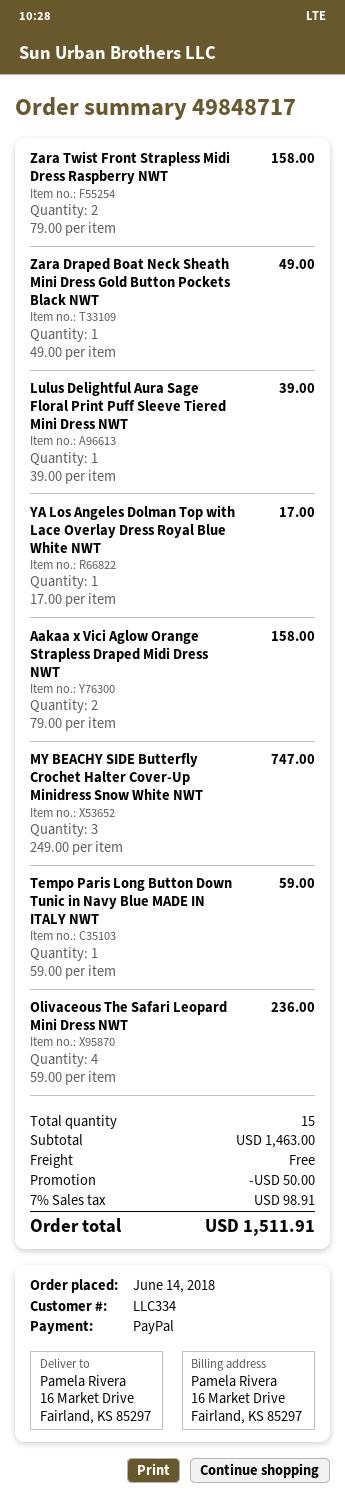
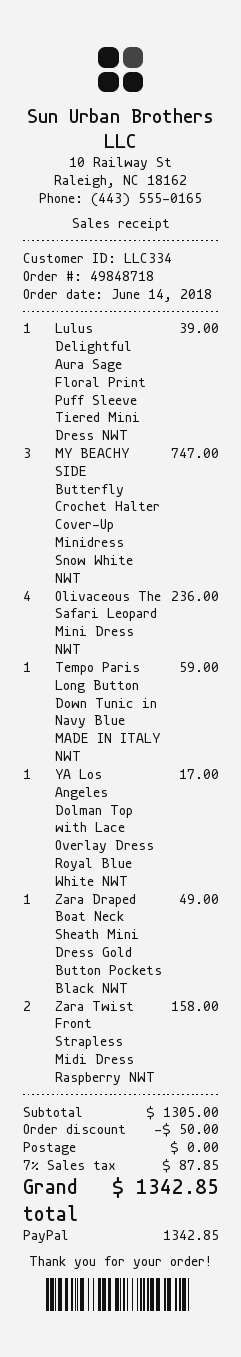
order number: 49848717 -> 49848718
Aakaa x Vici Aglow Orange Strapless Draped Midi Dress NWT: 2 for 158.00 -> none
subtotal: 1463.00 -> 1305.00
tax: 7% = 98.91 -> 7% = 87.85
total: 1511.91 -> 1342.85

